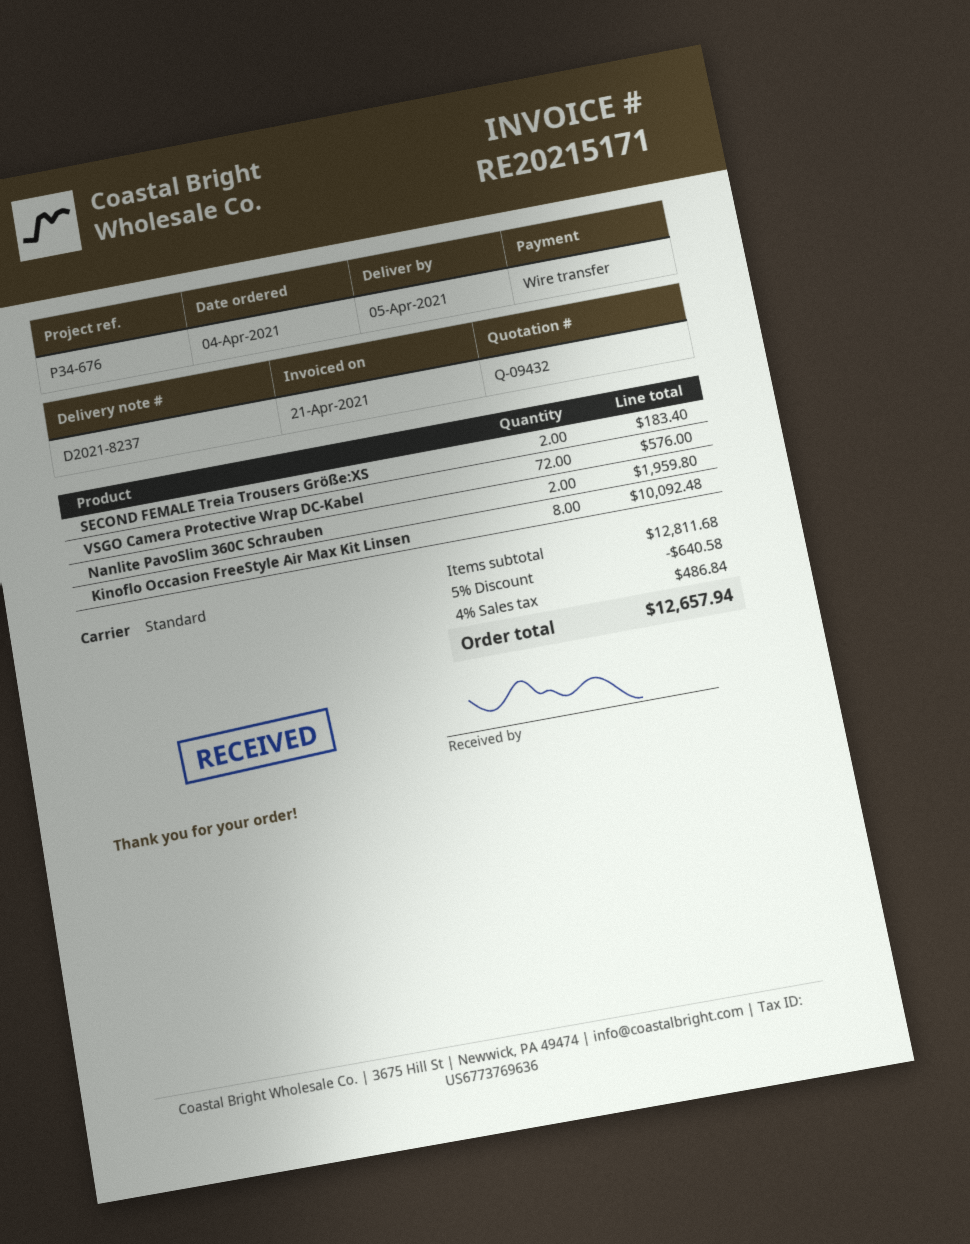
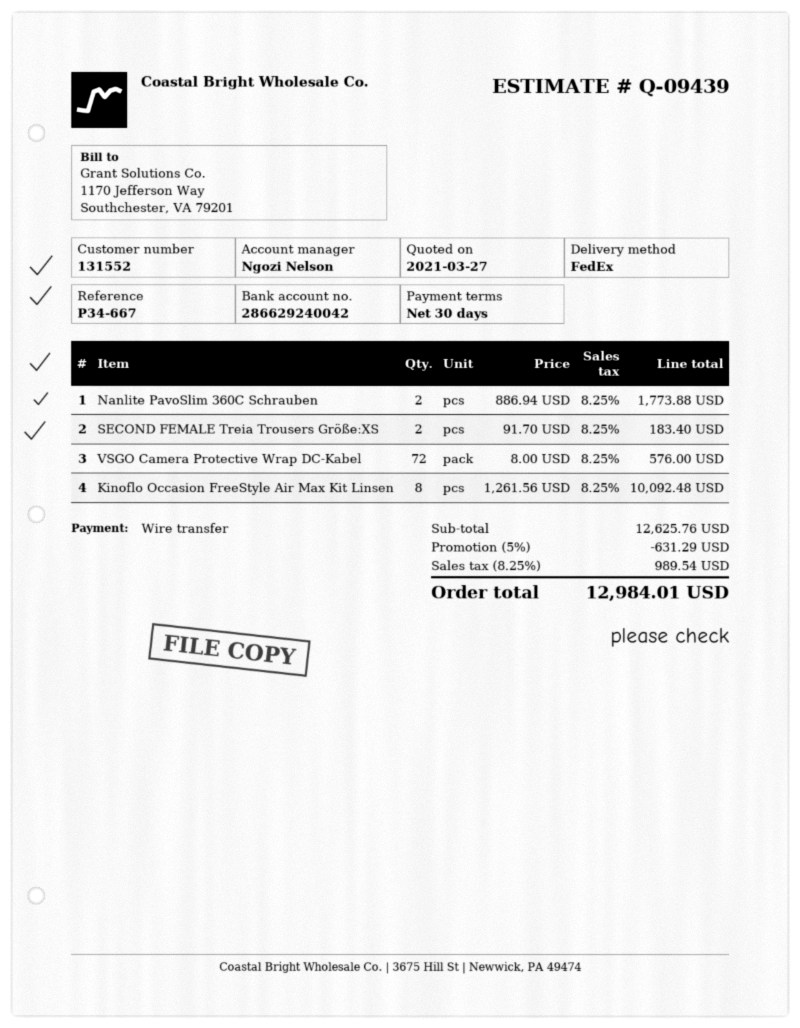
quote number: Q-09432 -> Q-09439
reference: P34-676 -> P34-667
shipping method: standard -> FedEx
Nanlite PavoSlim 360C Schrauben: 2 for 1959.80 -> 2 for 1773.88
subtotal: 12811.68 -> 12625.76
discount: 5% = 640.58 -> 5% = 631.29
tax: 4% = 486.84 -> 8.25% = 989.54
total: 12657.94 -> 12984.01

